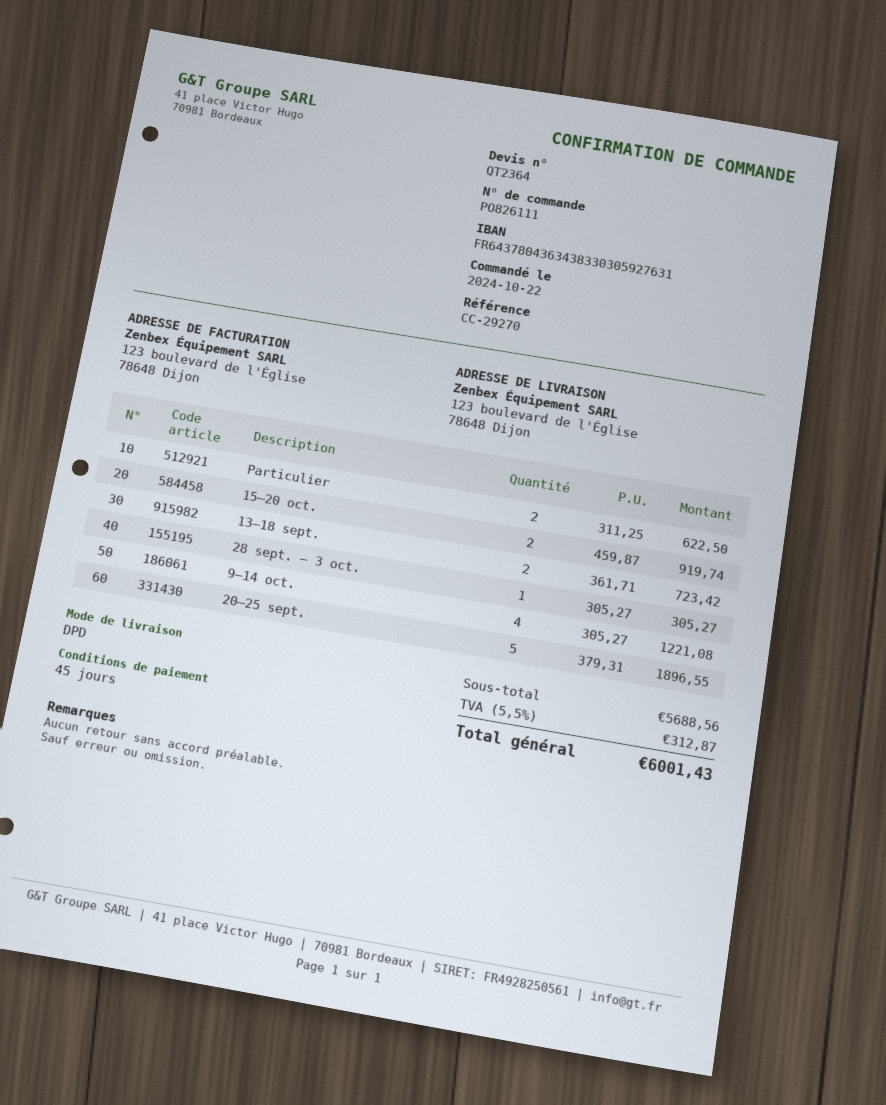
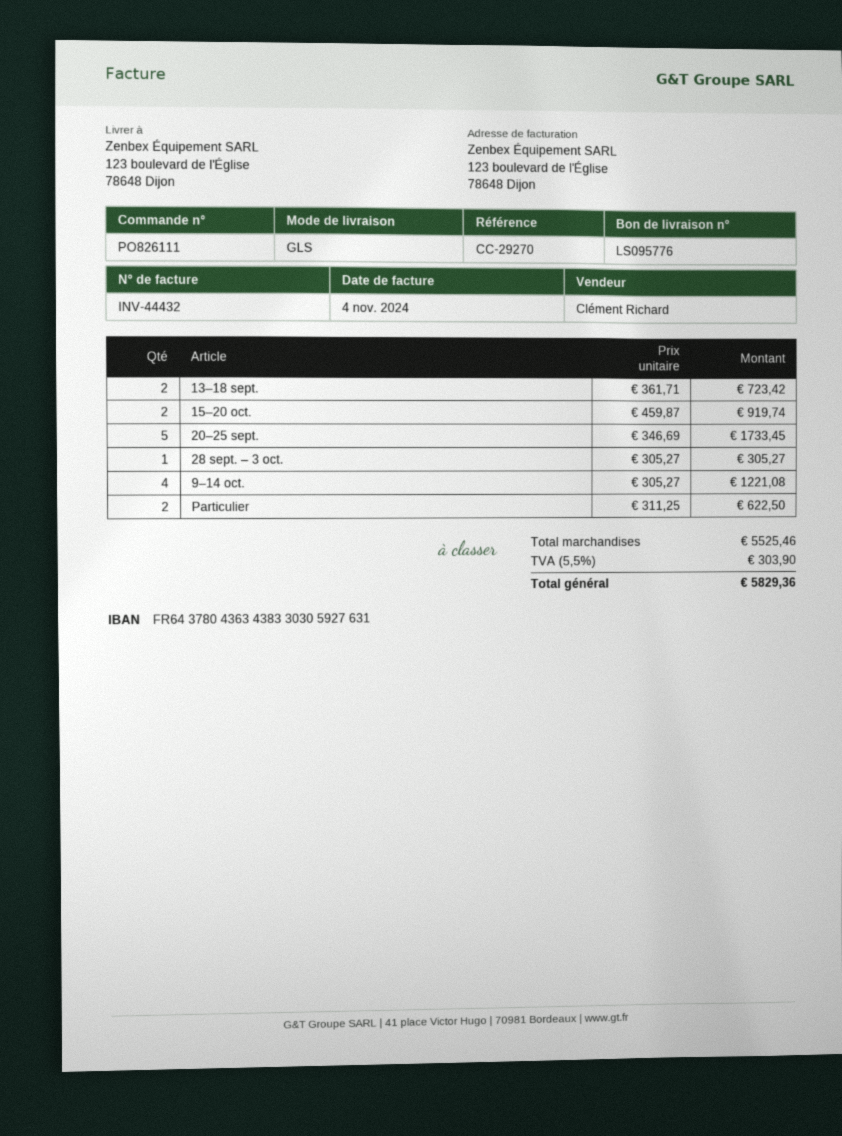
shipping method: DPD -> GLS
20–25 sept.: 5 x 379.31 = 1896.55 -> 5 x 346.69 = 1733.45
subtotal: 5688.56 -> 5525.46
tax: 5.5% = 312.87 -> 5.5% = 303.90
total: 6001.43 -> 5829.36

